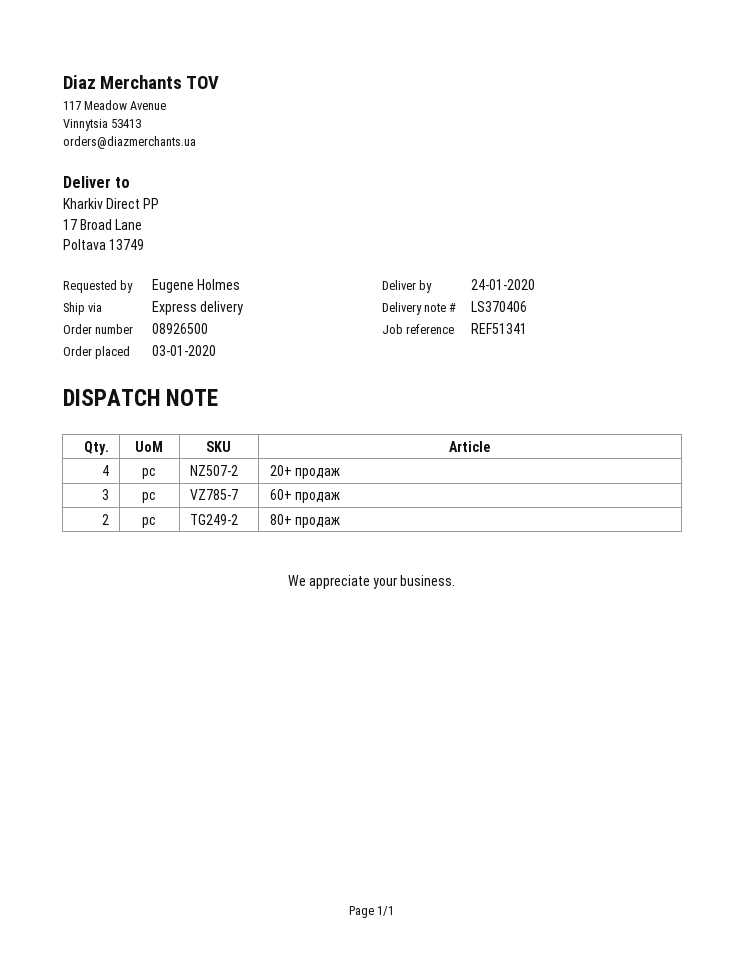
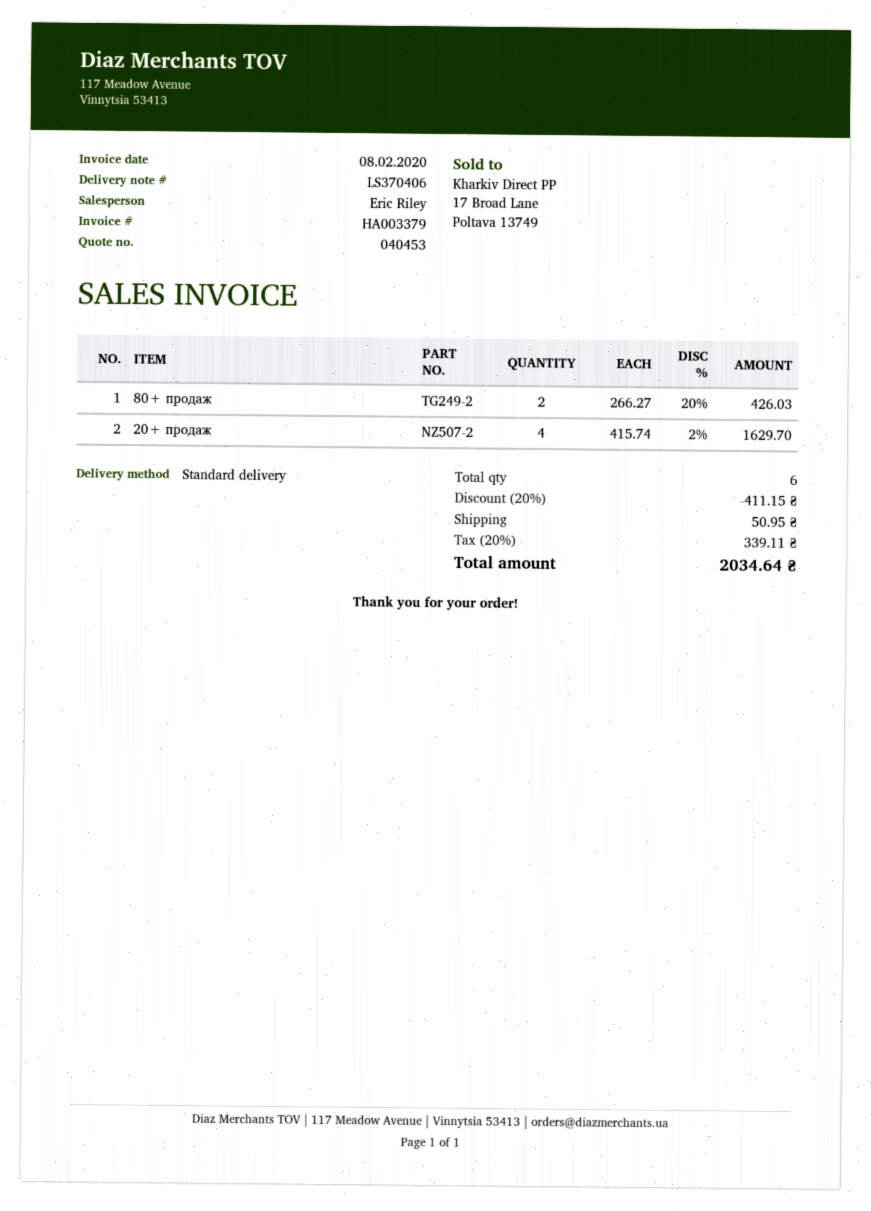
shipping method: express -> standard
60+ продаж: 3 -> none

